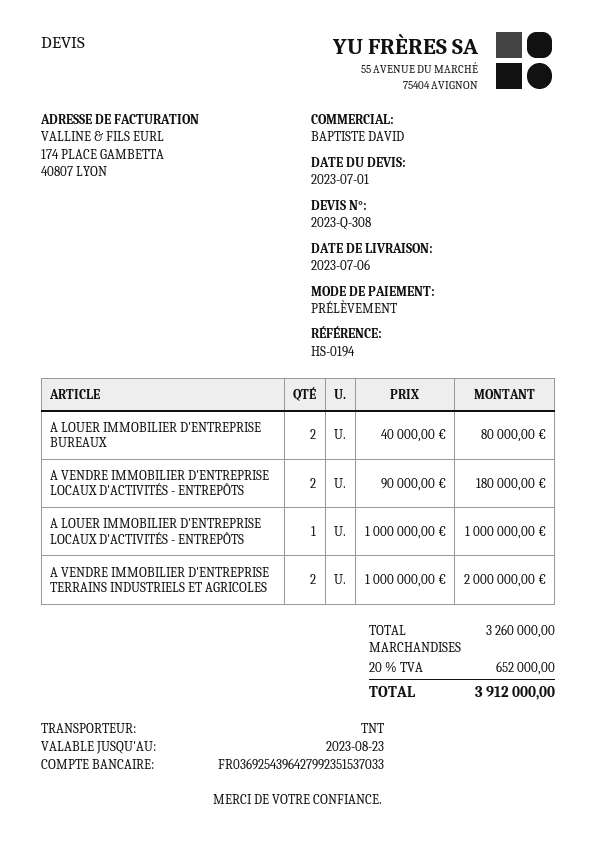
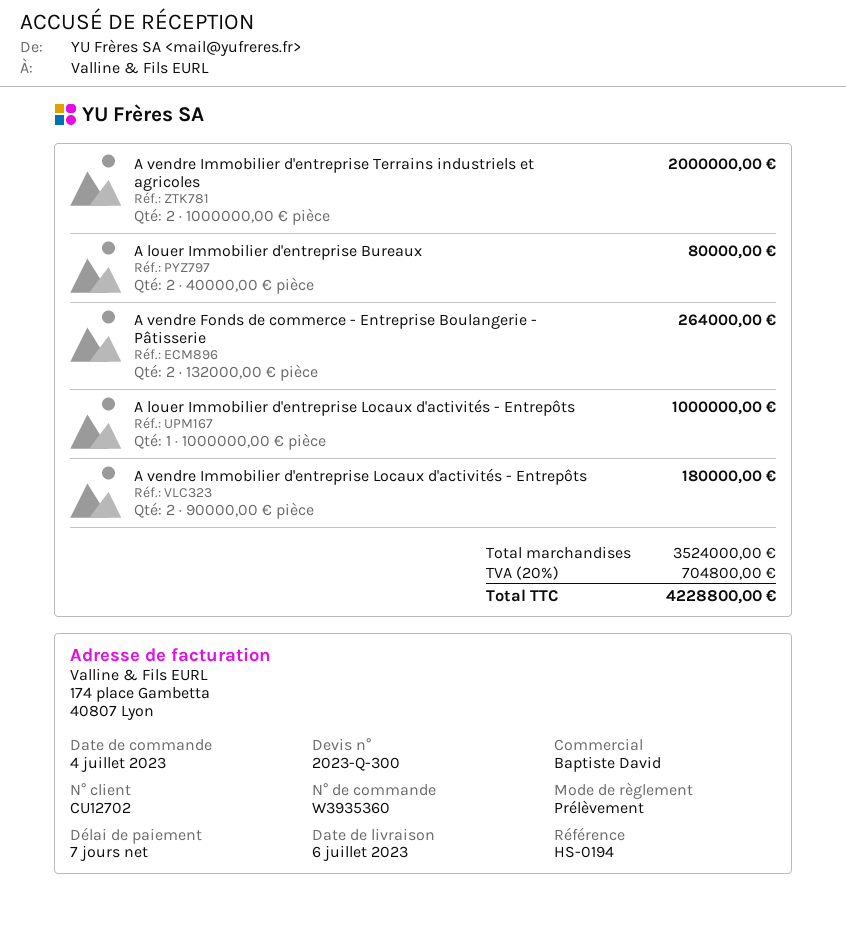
quote number: 2023-Q-308 -> 2023-Q-300
A vendre Fonds de commerce - Entreprise Boulangerie - Pâtisserie: none -> 2 x 132000.00 = 264000.00
subtotal: 3260000.00 -> 3524000.00
tax: 20% = 652000.00 -> 20% = 704800.00
total: 3912000.00 -> 4228800.00

